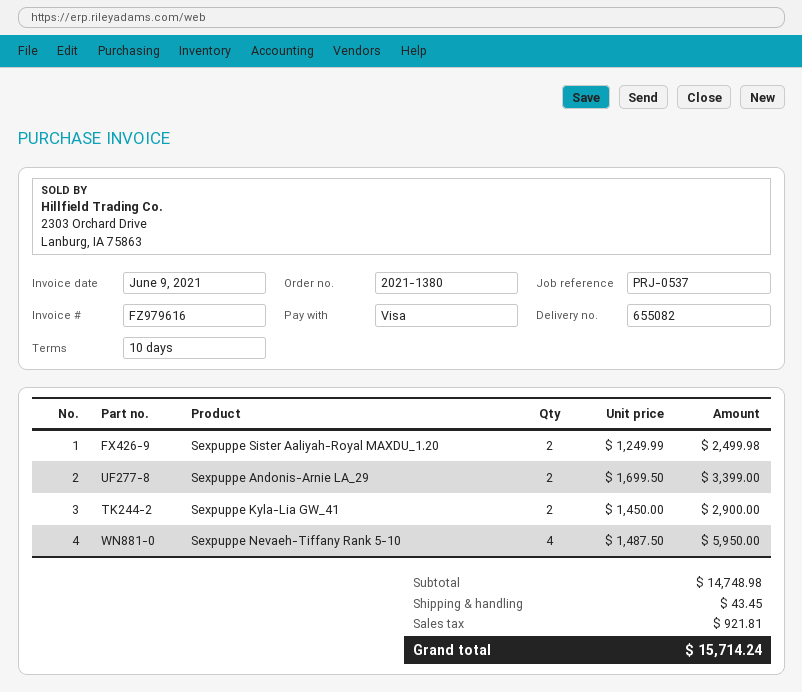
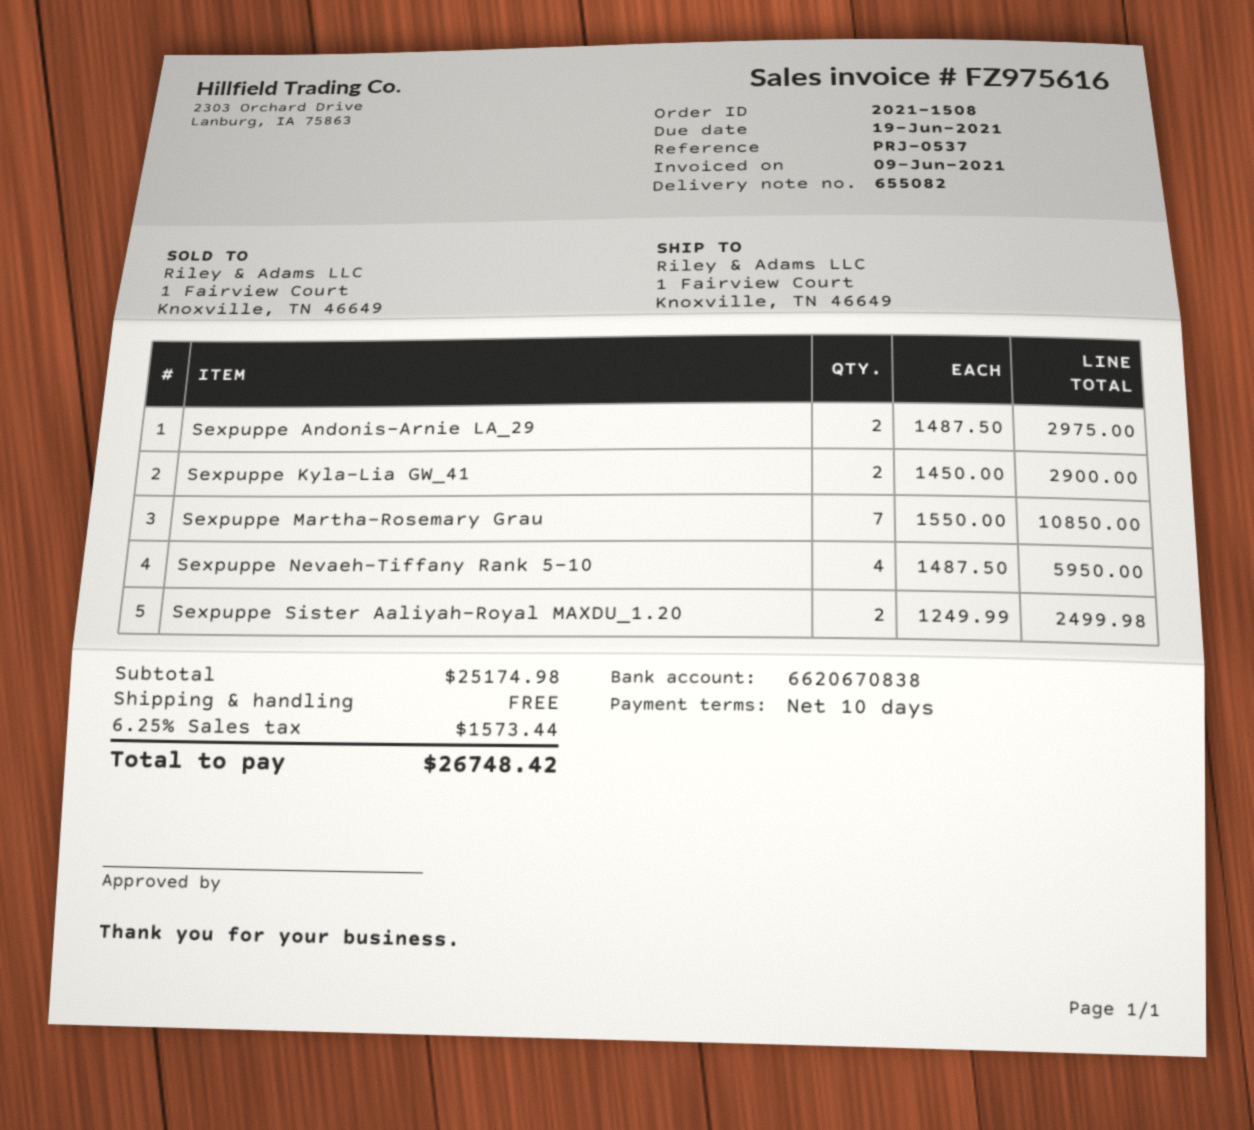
order number: 2021-1380 -> 2021-1508
invoice number: FZ979616 -> FZ975616
Sexpuppe Andonis-Arnie LA_29: 2 x 1699.50 = 3399.00 -> 2 x 1487.50 = 2975.00
Sexpuppe Martha-Rosemary Grau: none -> 7 x 1550.00 = 10850.00
subtotal: 14748.98 -> 25174.98
shipping: 43.45 -> 0.00
tax: 921.81 -> 1573.44
total: 15714.24 -> 26748.42

